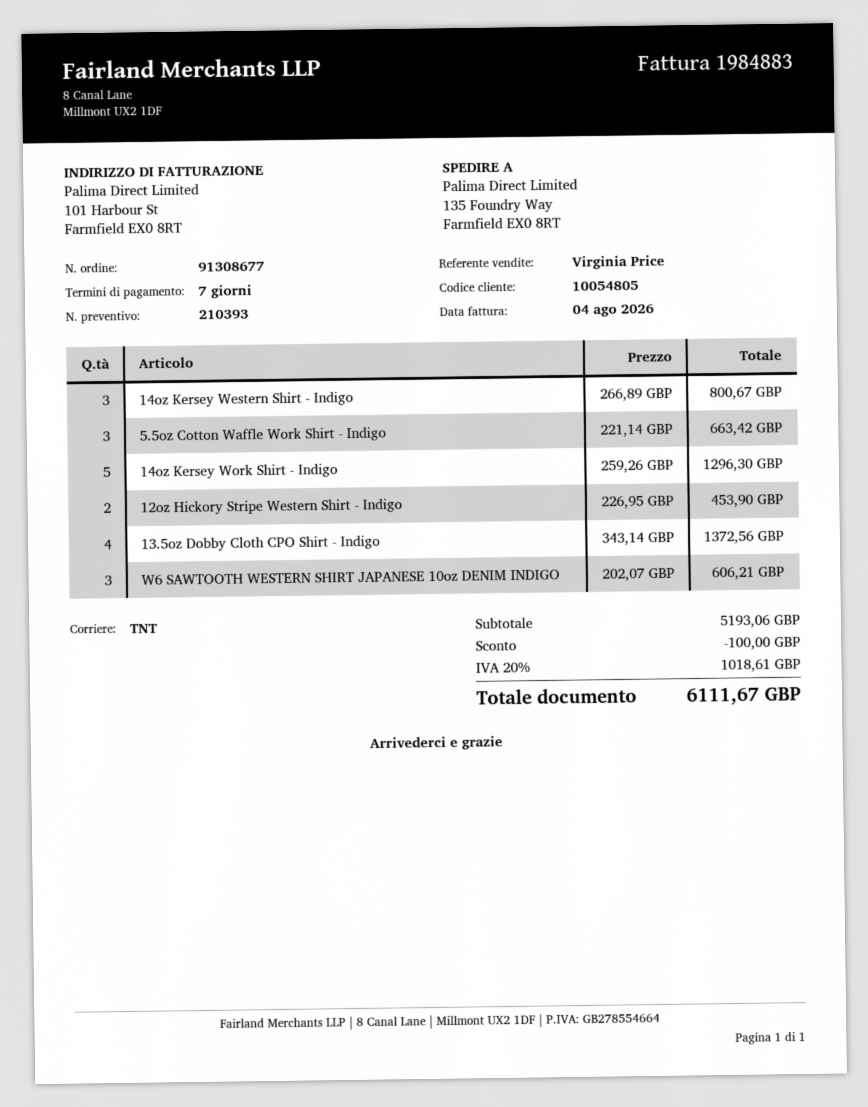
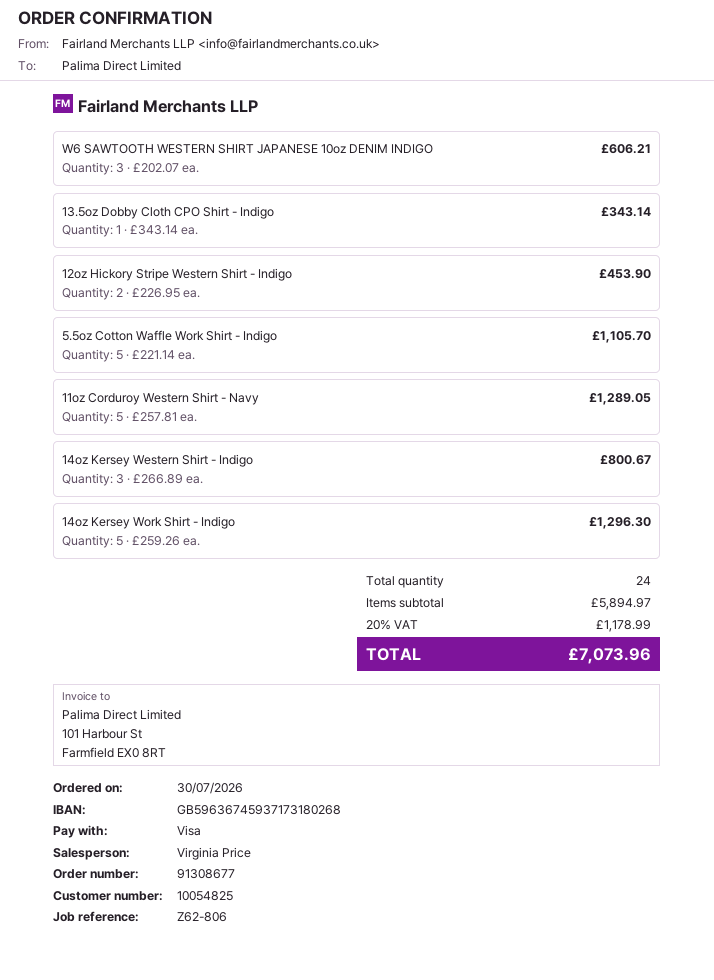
customer number: 10054805 -> 10054825
5.5oz Cotton Waffle Work Shirt - Indigo: 3 x 221.14 = 663.42 -> 5 x 221.14 = 1105.70
13.5oz Dobby Cloth CPO Shirt - Indigo: 4 x 343.14 = 1372.56 -> 1 x 343.14 = 343.14
11oz Corduroy Western Shirt - Navy: none -> 5 x 257.81 = 1289.05
subtotal: 5193.06 -> 5894.97
discount: 100.00 -> none
tax: 20% = 1018.61 -> 20% = 1178.99
total: 6111.67 -> 7073.96

